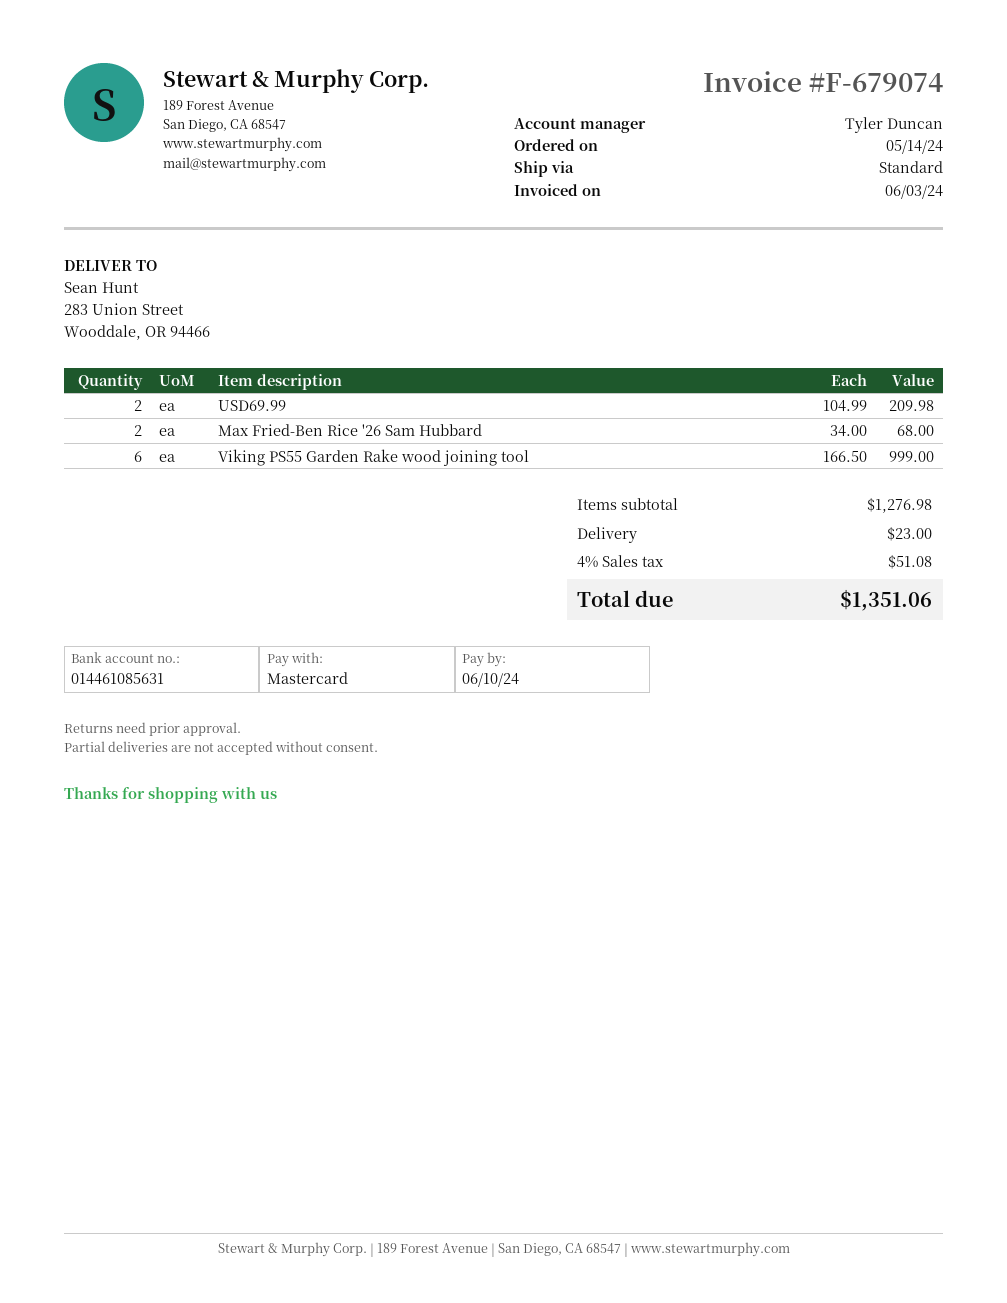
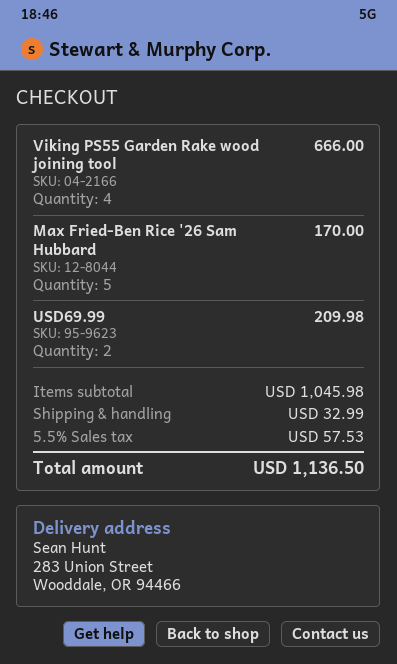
Max Fried-Ben Rice '26 Sam Hubbard: 2 for 68.00 -> 5 for 170.00
Viking PS55 Garden Rake wood joining tool: 6 for 999.00 -> 4 for 666.00
subtotal: 1276.98 -> 1045.98
shipping: 23.00 -> 32.99
tax: 4% = 51.08 -> 5.5% = 57.53
total: 1351.06 -> 1136.50

